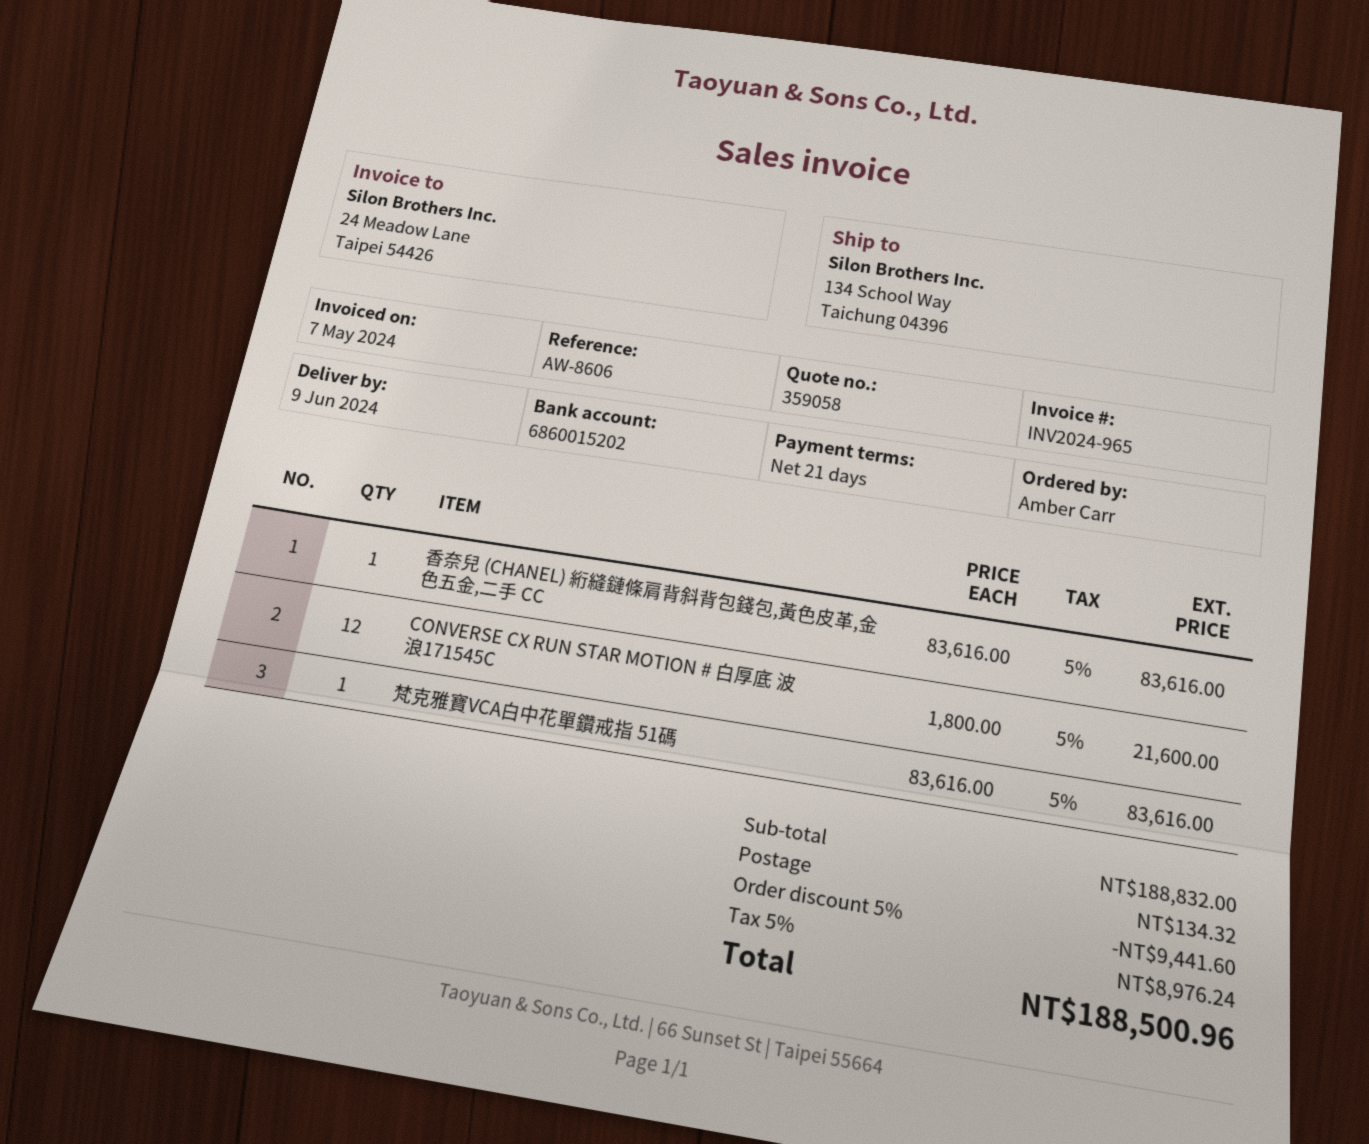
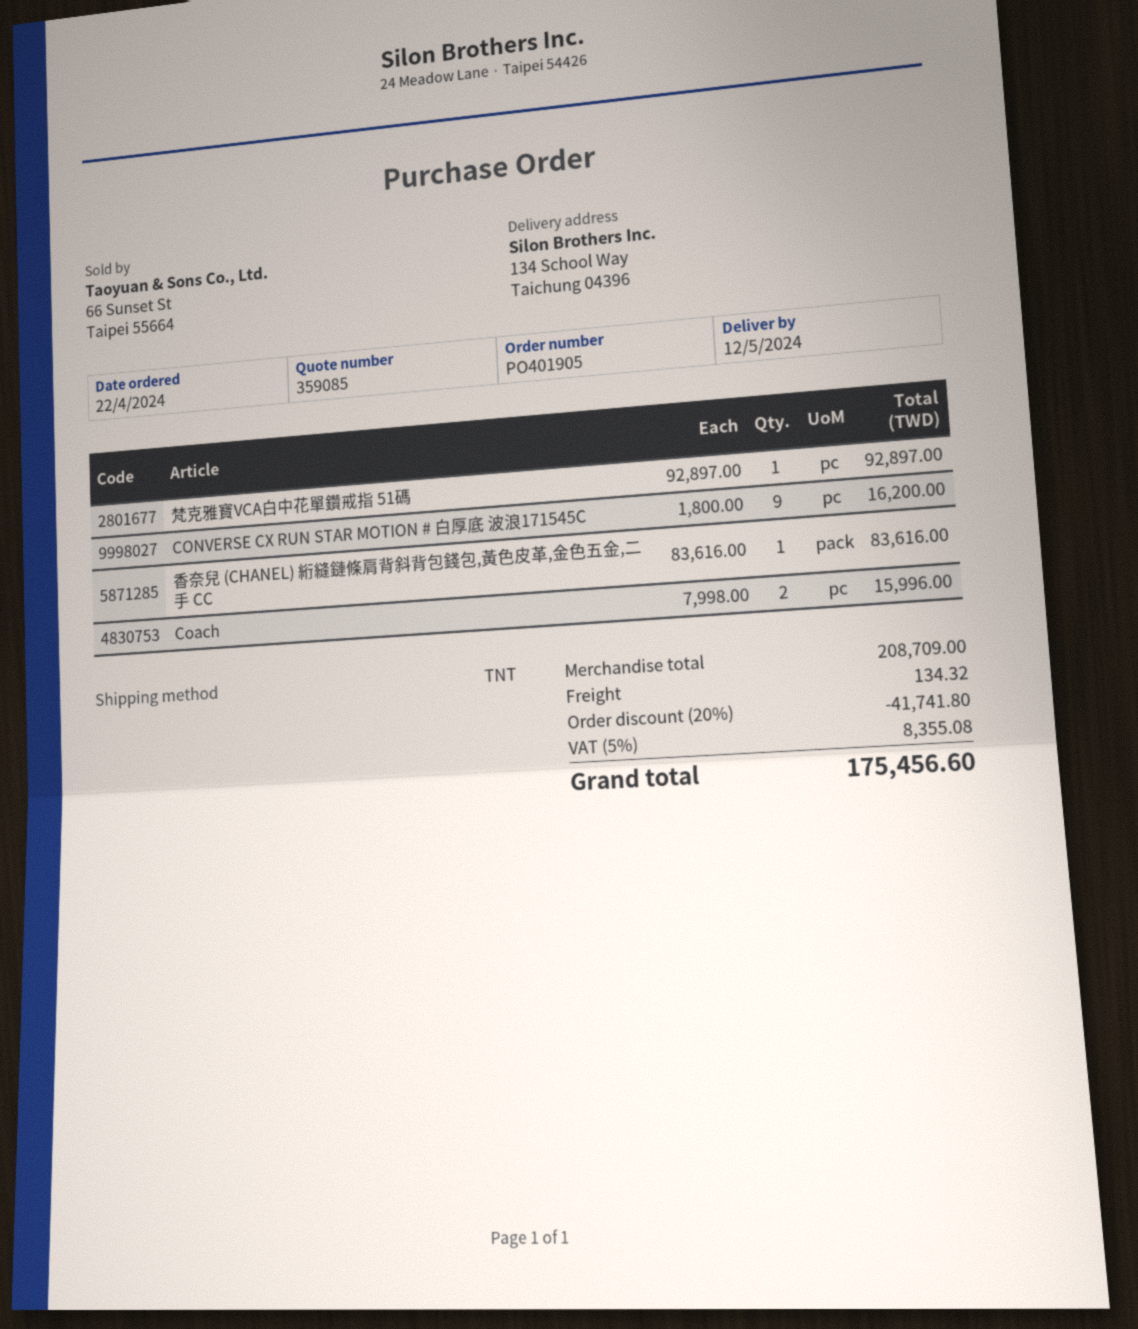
quote number: 359058 -> 359085
delivery date: 2024-06-09 -> 2024-05-12
CONVERSE CX RUN STAR MOTION # 白厚底 波浪171545C: 12 x 1800.00 = 21600.00 -> 9 x 1800.00 = 16200.00
梵克雅寶VCA白中花單鑽戒指 51碼: 1 x 83616.00 = 83616.00 -> 1 x 92897.00 = 92897.00
Coach: none -> 2 x 7998.00 = 15996.00
subtotal: 188832.00 -> 208709.00
discount: 5% = 9441.60 -> 20% = 41741.80
tax: 5% = 8976.24 -> 5% = 8355.08
total: 188500.96 -> 175456.60

